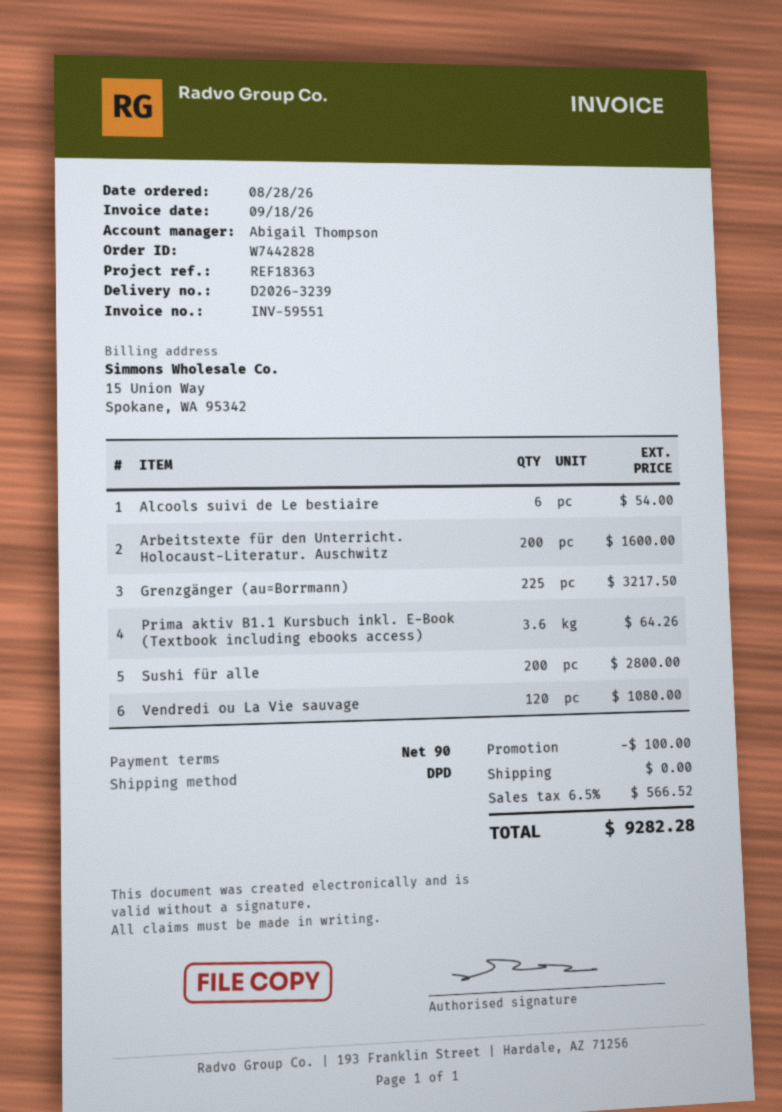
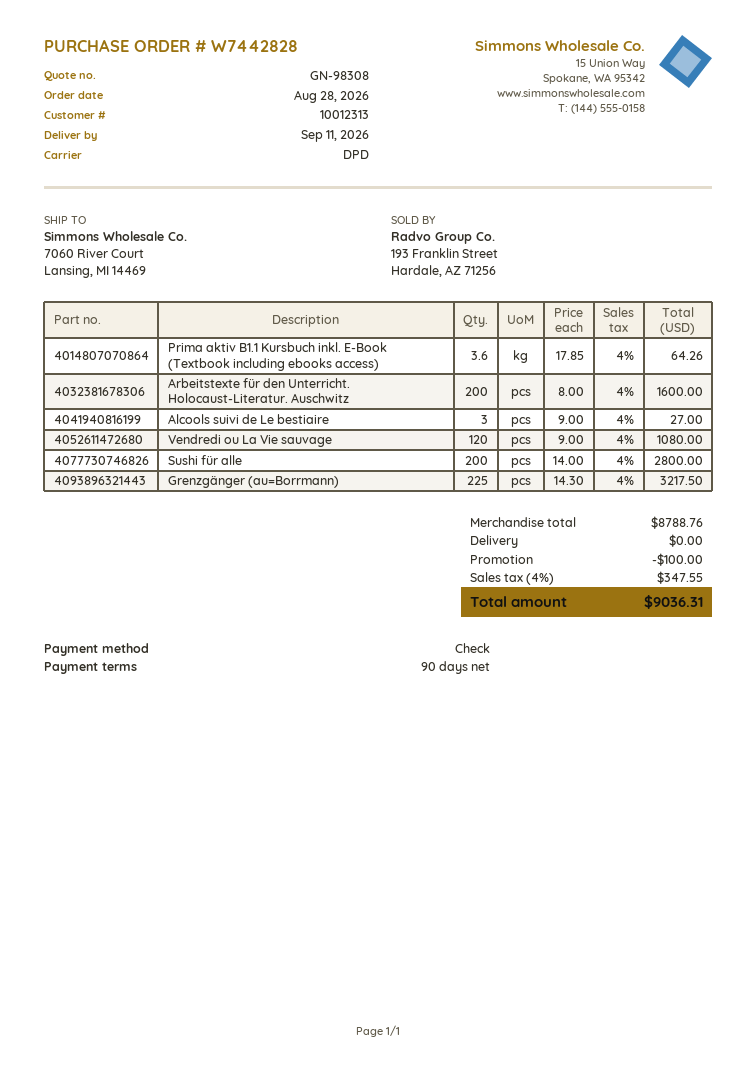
Alcools suivi de Le bestiaire: 6 for 54.00 -> 3 for 27.00
tax: 6.5% = 566.52 -> 4% = 347.55
total: 9282.28 -> 9036.31

